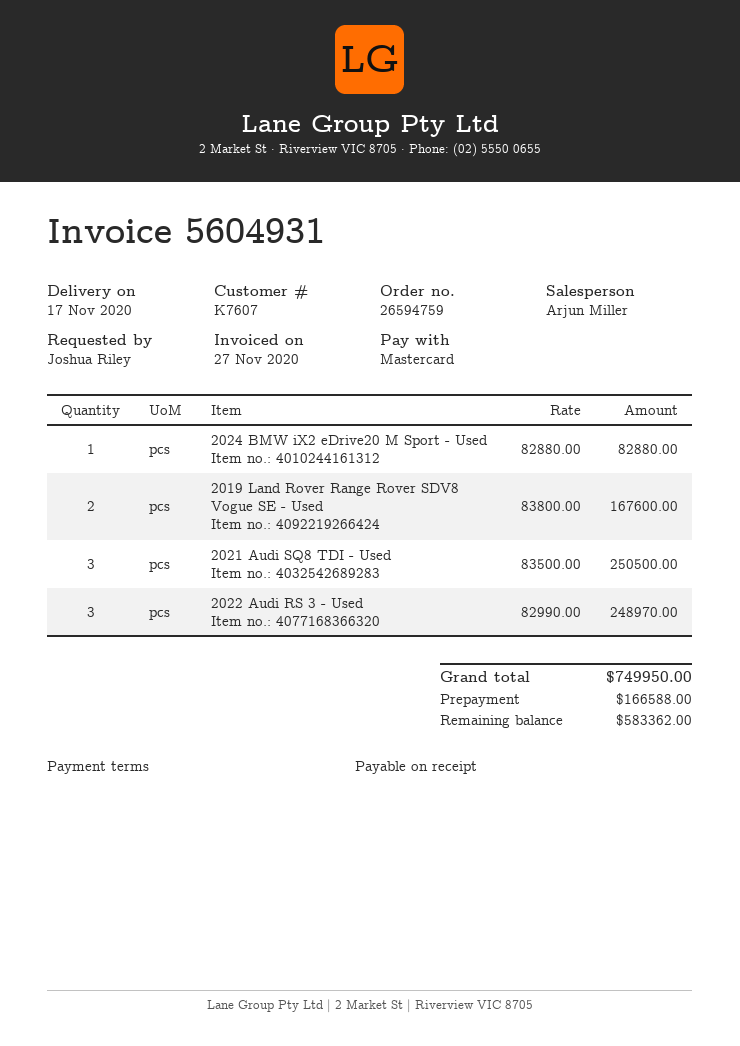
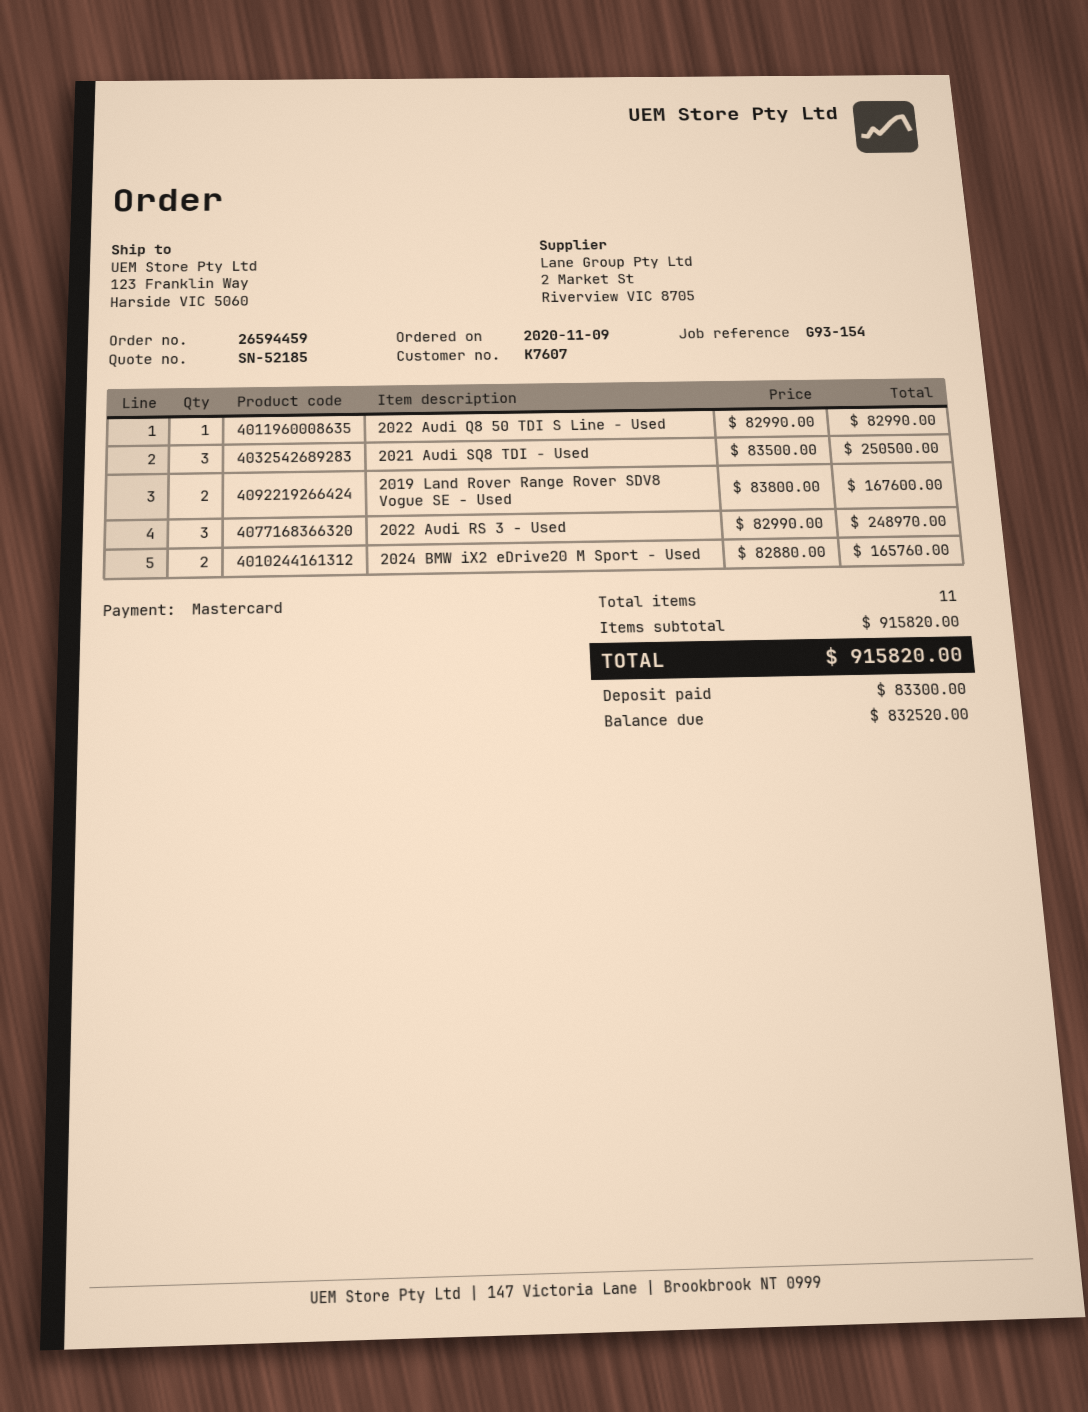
order number: 26594759 -> 26594459
2024 BMW iX2 eDrive20 M Sport - Used: 1 x 82880.00 = 82880.00 -> 2 x 82880.00 = 165760.00
2022 Audi Q8 50 TDI S Line - Used: none -> 1 x 82990.00 = 82990.00
total: 749950.00 -> 915820.00
deposit: 166588.00 -> 83300.00
balance: 583362.00 -> 832520.00

